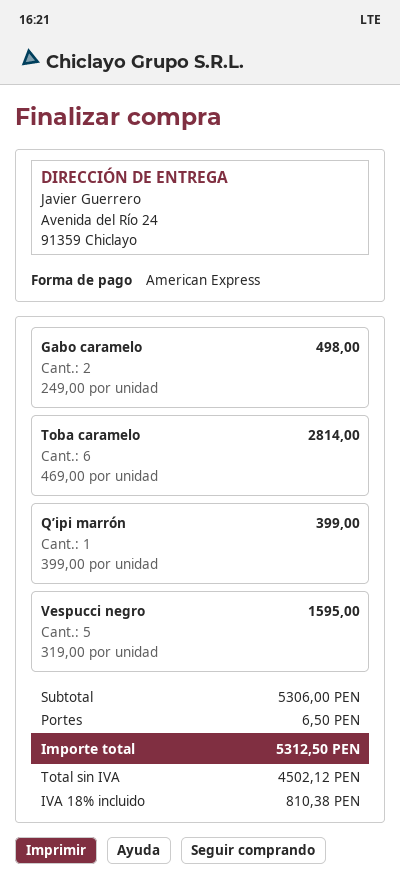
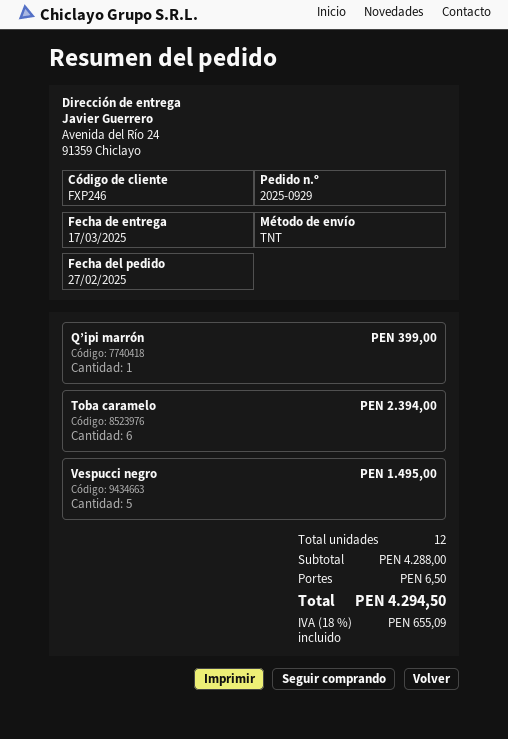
Gabo caramelo: 2 for 498.00 -> none
Toba caramelo: 6 for 2814.00 -> 6 for 2394.00
Vespucci negro: 5 for 1595.00 -> 5 for 1495.00
subtotal: 5306.00 -> 4288.00
tax: 18% = 810.38 -> 18% = 655.09
total: 5312.50 -> 4294.50

